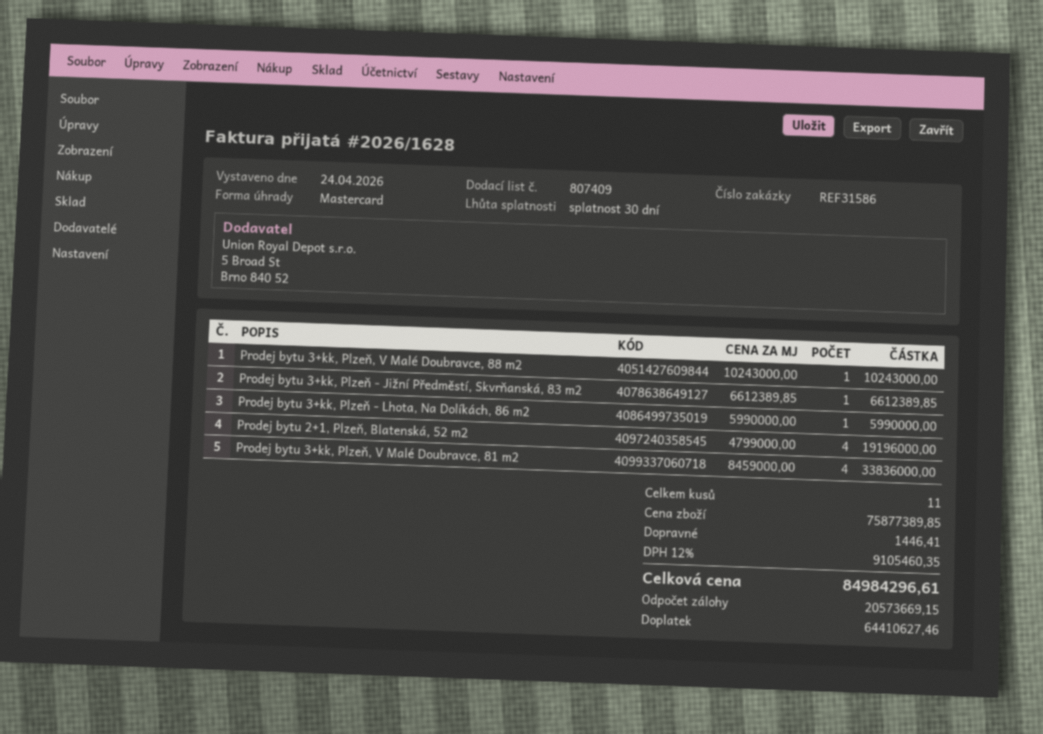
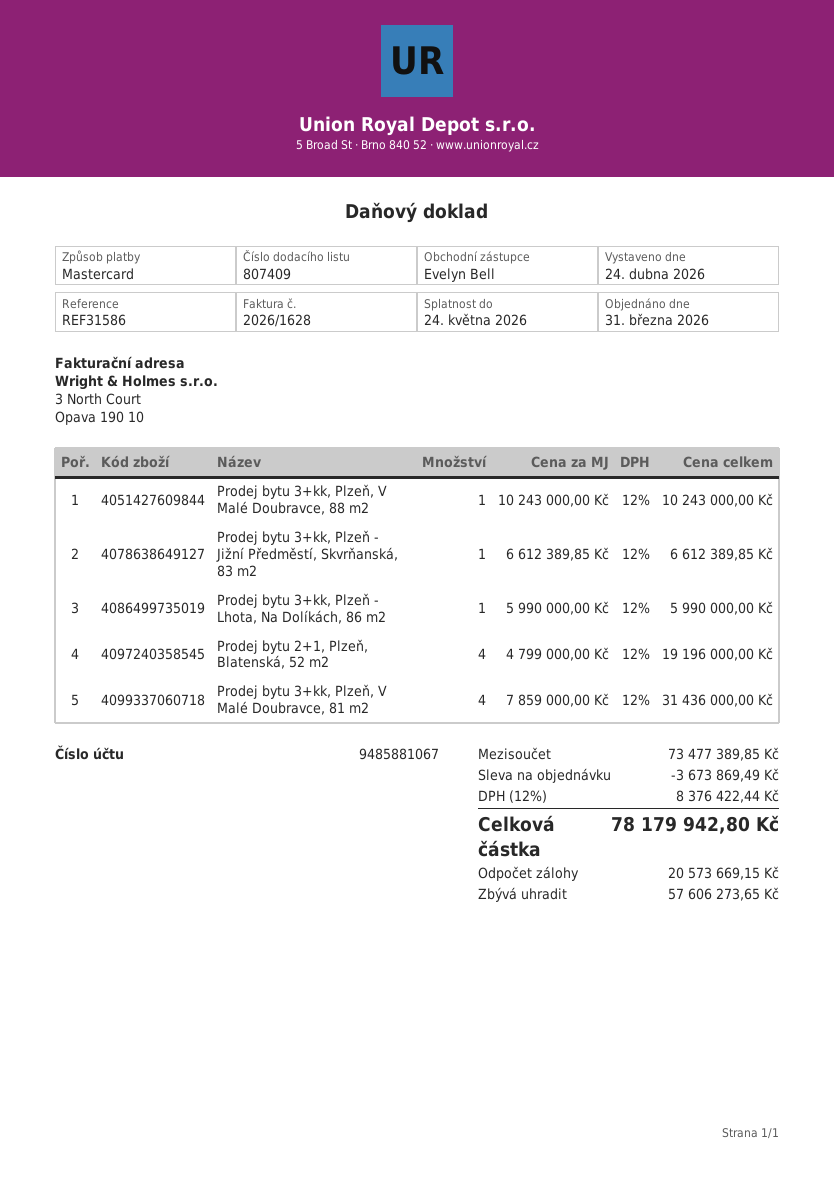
Prodej bytu 3+kk, Plzeň, V Malé Doubravce, 81 m2: 4 x 8459000.00 = 33836000.00 -> 4 x 7859000.00 = 31436000.00
subtotal: 75877389.85 -> 73477389.85
discount: none -> 3673869.49
shipping: 1446.41 -> none
tax: 12% = 9105460.35 -> 12% = 8376422.44
total: 84984296.61 -> 78179942.80
balance: 64410627.46 -> 57606273.65

